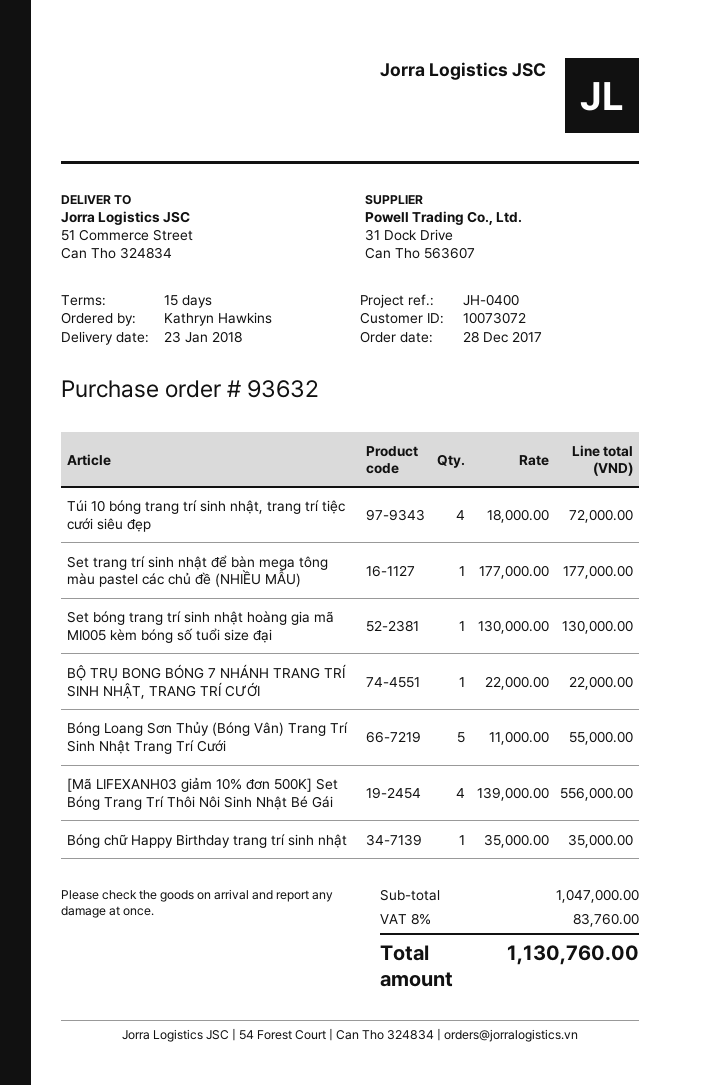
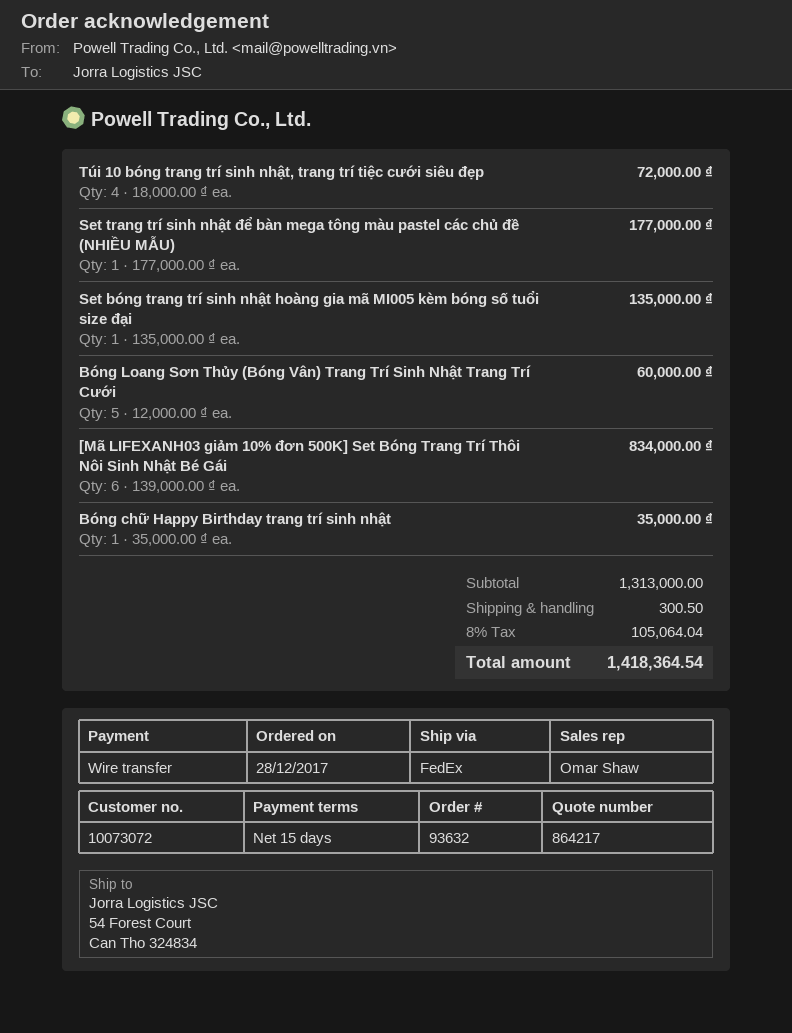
ship to: 51 Commerce Street, Can Tho 324834 -> 54 Forest Court, Can Tho 324834
Set bóng trang trí sinh nhật hoàng gia mã MI005 kèm bóng số tuổi size đại: 1 x 130000.00 = 130000.00 -> 1 x 135000.00 = 135000.00
BỘ TRỤ BONG BÓNG 7 NHÁNH TRANG TRÍ SINH NHẬT, TRANG TRÍ CƯỚI: 1 x 22000.00 = 22000.00 -> none
Bóng Loang Sơn Thủy (Bóng Vân) Trang Trí Sinh Nhật Trang Trí Cưới: 5 x 11000.00 = 55000.00 -> 5 x 12000.00 = 60000.00
[Mã LIFEXANH03 giảm 10% đơn 500K] Set Bóng Trang Trí Thôi Nôi Sinh Nhật Bé Gái: 4 x 139000.00 = 556000.00 -> 6 x 139000.00 = 834000.00
subtotal: 1047000.00 -> 1313000.00
shipping: none -> 300.50
tax: 8% = 83760.00 -> 8% = 105064.04
total: 1130760.00 -> 1418364.54

